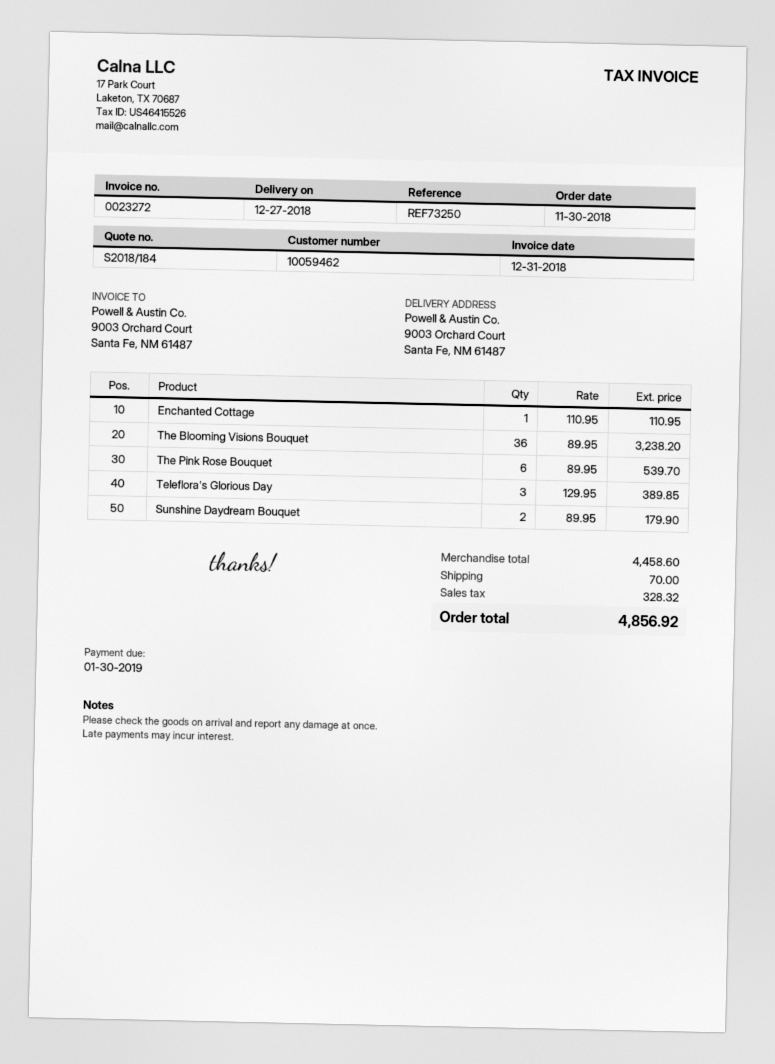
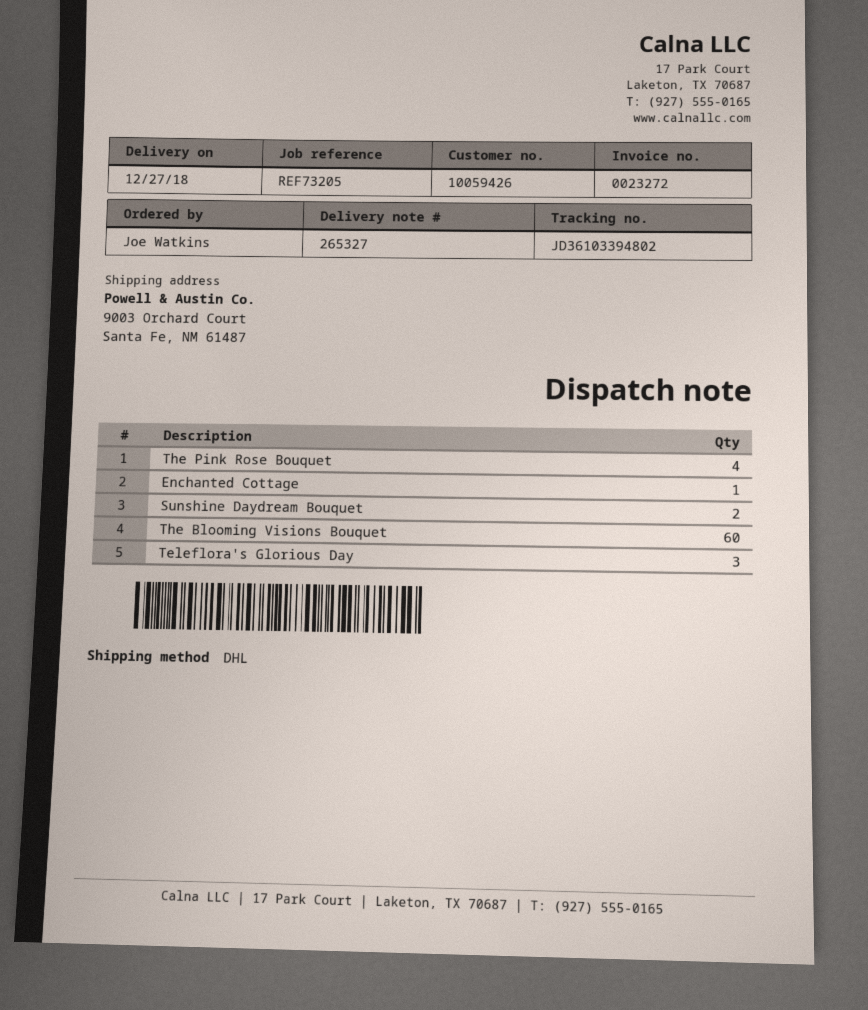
customer number: 10059462 -> 10059426
reference: REF73250 -> REF73205
The Blooming Visions Bouquet: 36 -> 60
The Pink Rose Bouquet: 6 -> 4

